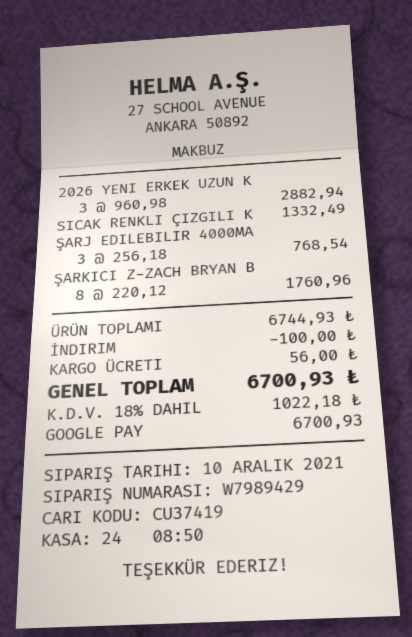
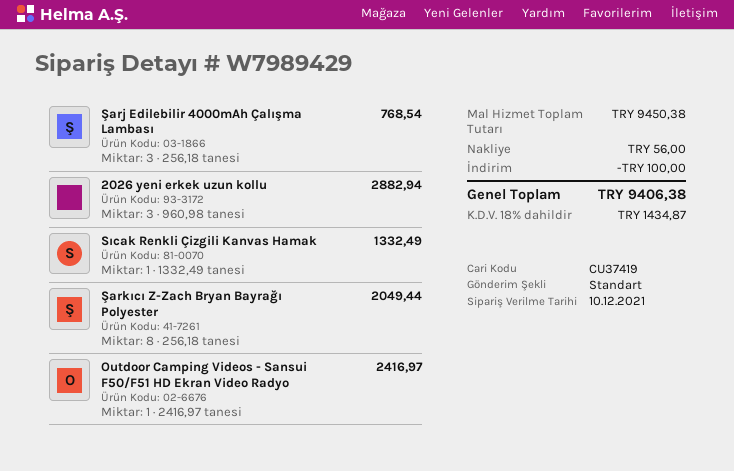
ŞARKICI Z-ZACH BRYAN B: 8 x 220.12 = 1760.96 -> 8 x 256.18 = 2049.44
Outdoor Camping Videos - Sansui F50/F51 HD Ekran Video Radyo: none -> 1 x 2416.97 = 2416.97
subtotal: 6744.93 -> 9450.38
tax: 18% = 1022.18 -> 18% = 1434.87
total: 6700.93 -> 9406.38

